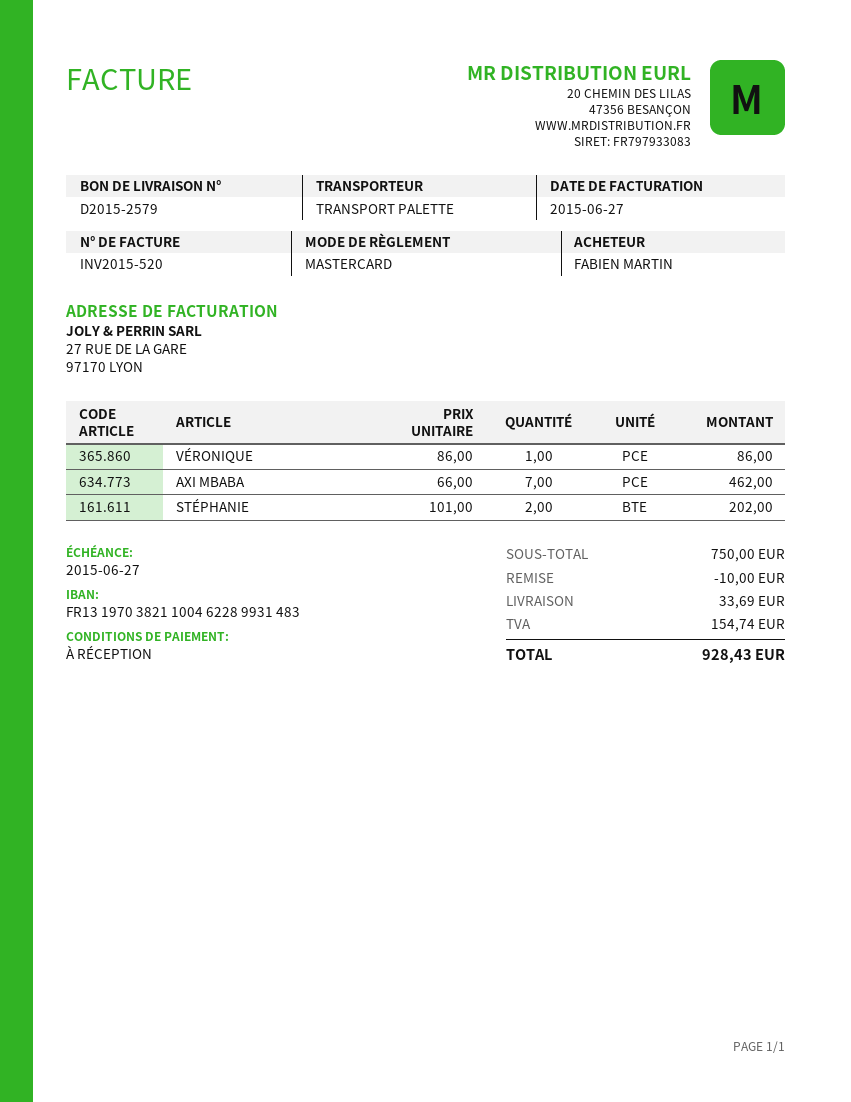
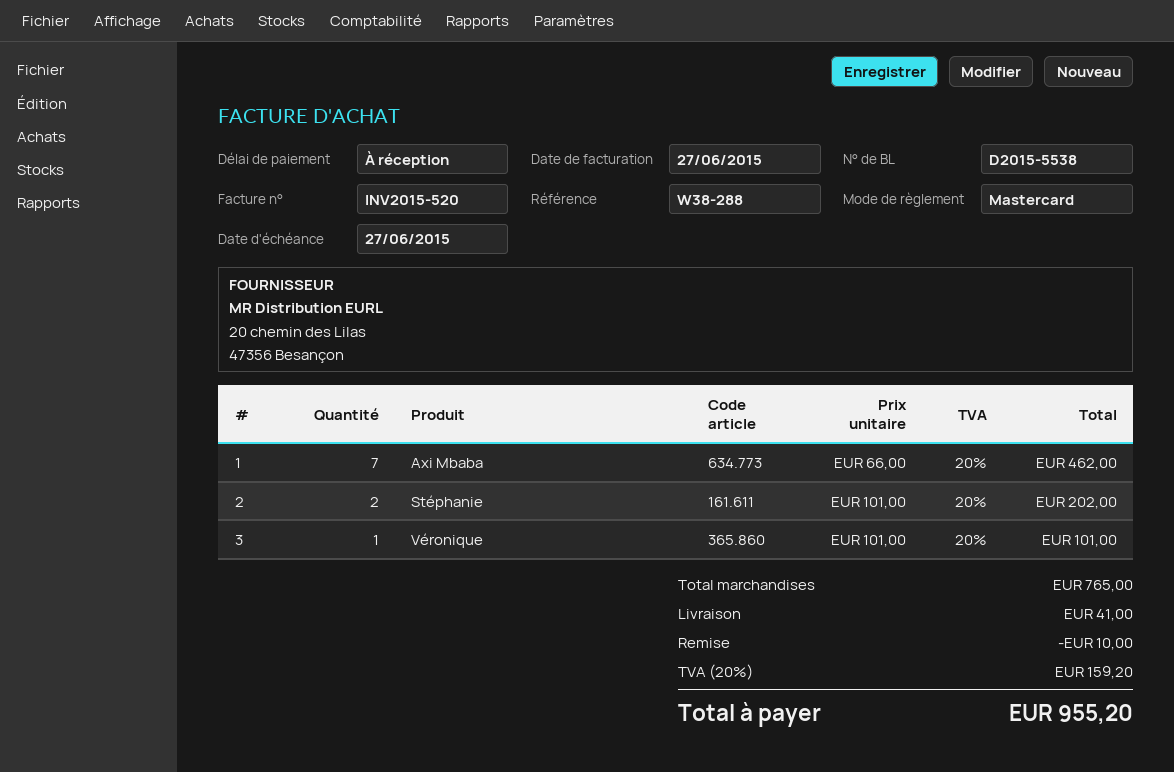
delivery note number: D2015-2579 -> D2015-5538
VÉRONIQUE: 1 x 86.00 = 86.00 -> 1 x 101.00 = 101.00
subtotal: 750.00 -> 765.00
shipping: 33.69 -> 41.00
tax: 154.74 -> 159.20
total: 928.43 -> 955.20

